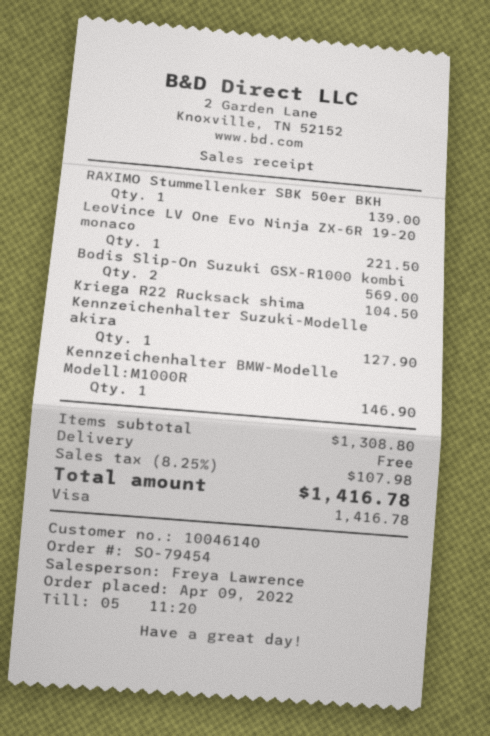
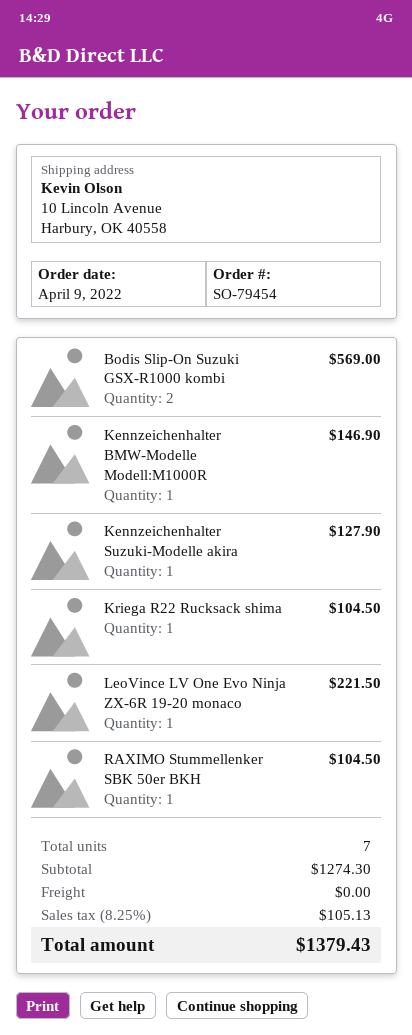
RAXIMO Stummellenker SBK 50er BKH: 1 for 139.00 -> 1 for 104.50
subtotal: 1308.80 -> 1274.30
tax: 8.25% = 107.98 -> 8.25% = 105.13
total: 1416.78 -> 1379.43

